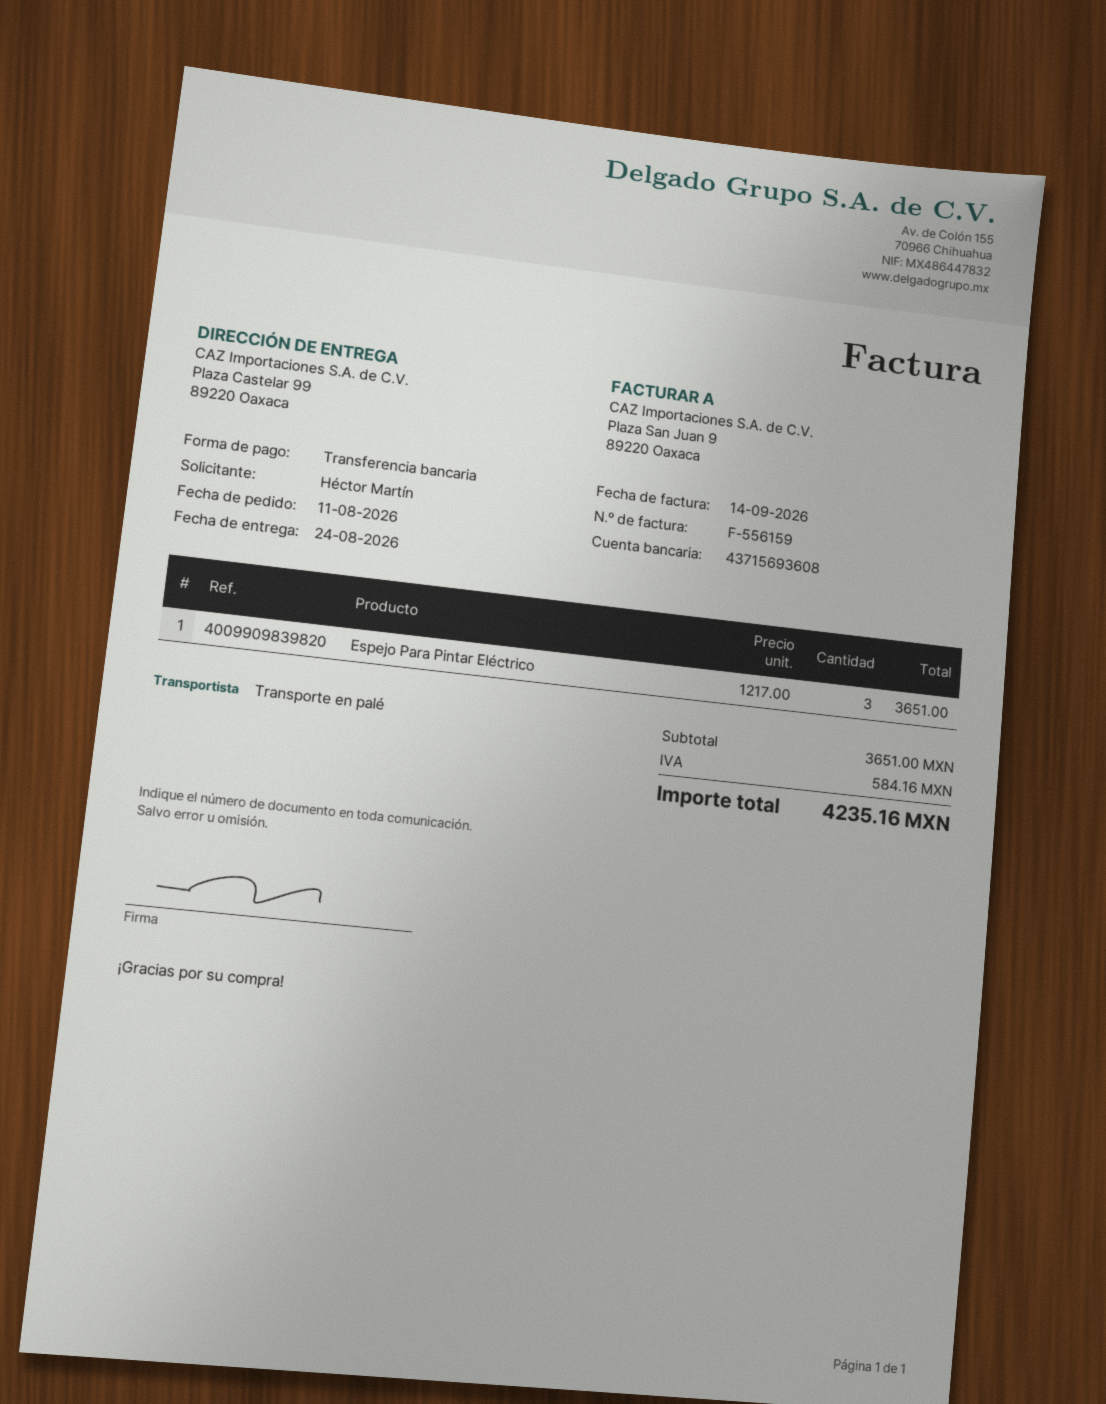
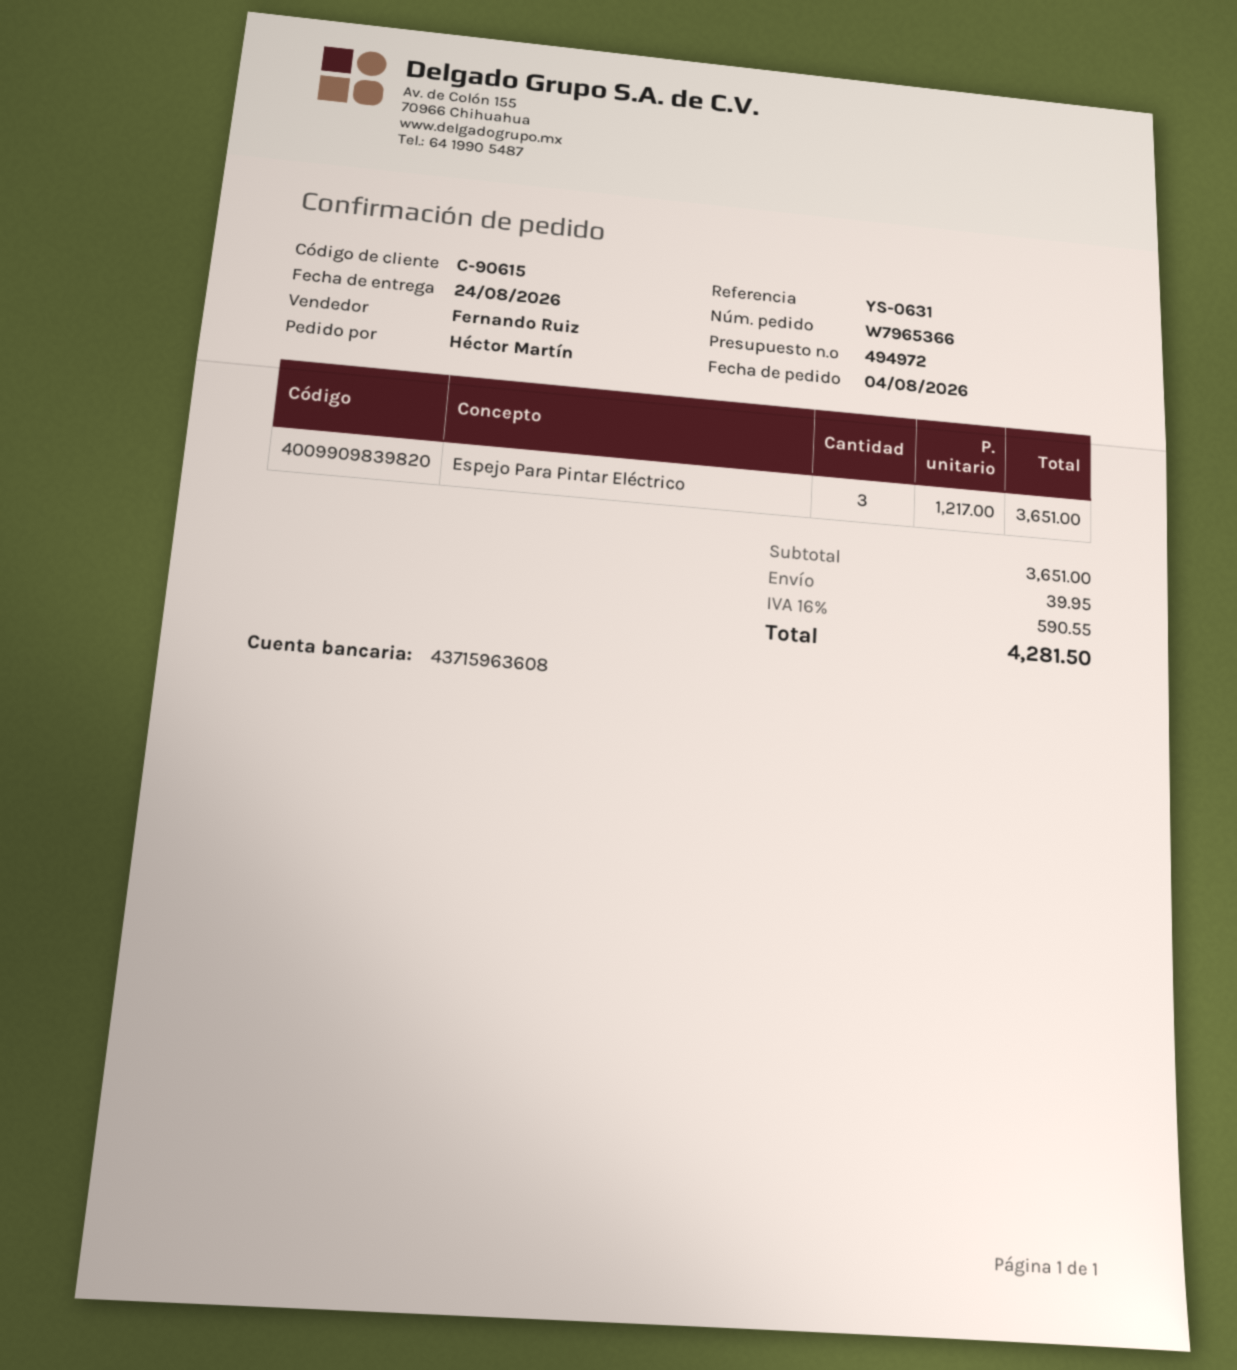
order date: 2026-08-11 -> 2026-08-04
bank account: 43715693608 -> 43715963608
shipping: none -> 39.95
tax: 584.16 -> 590.55
total: 4235.16 -> 4281.50

